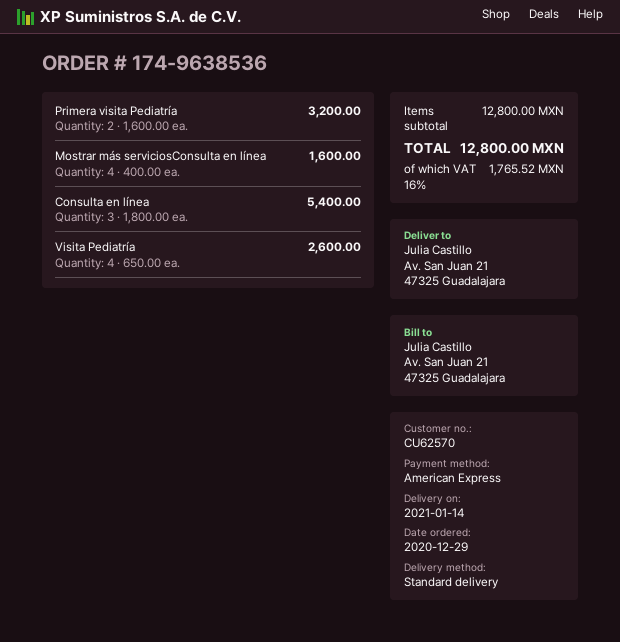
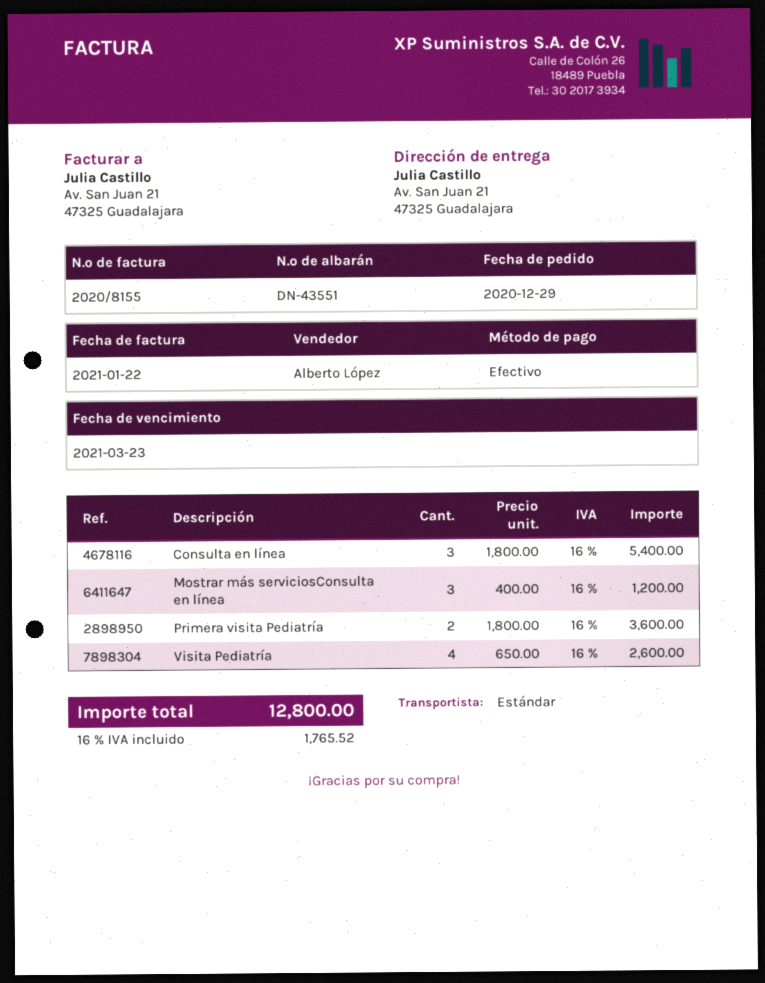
payment method: American Express -> cash
Primera visita Pediatría: 2 x 1600.00 = 3200.00 -> 2 x 1800.00 = 3600.00
Mostrar más serviciosConsulta en línea: 4 x 400.00 = 1600.00 -> 3 x 400.00 = 1200.00

